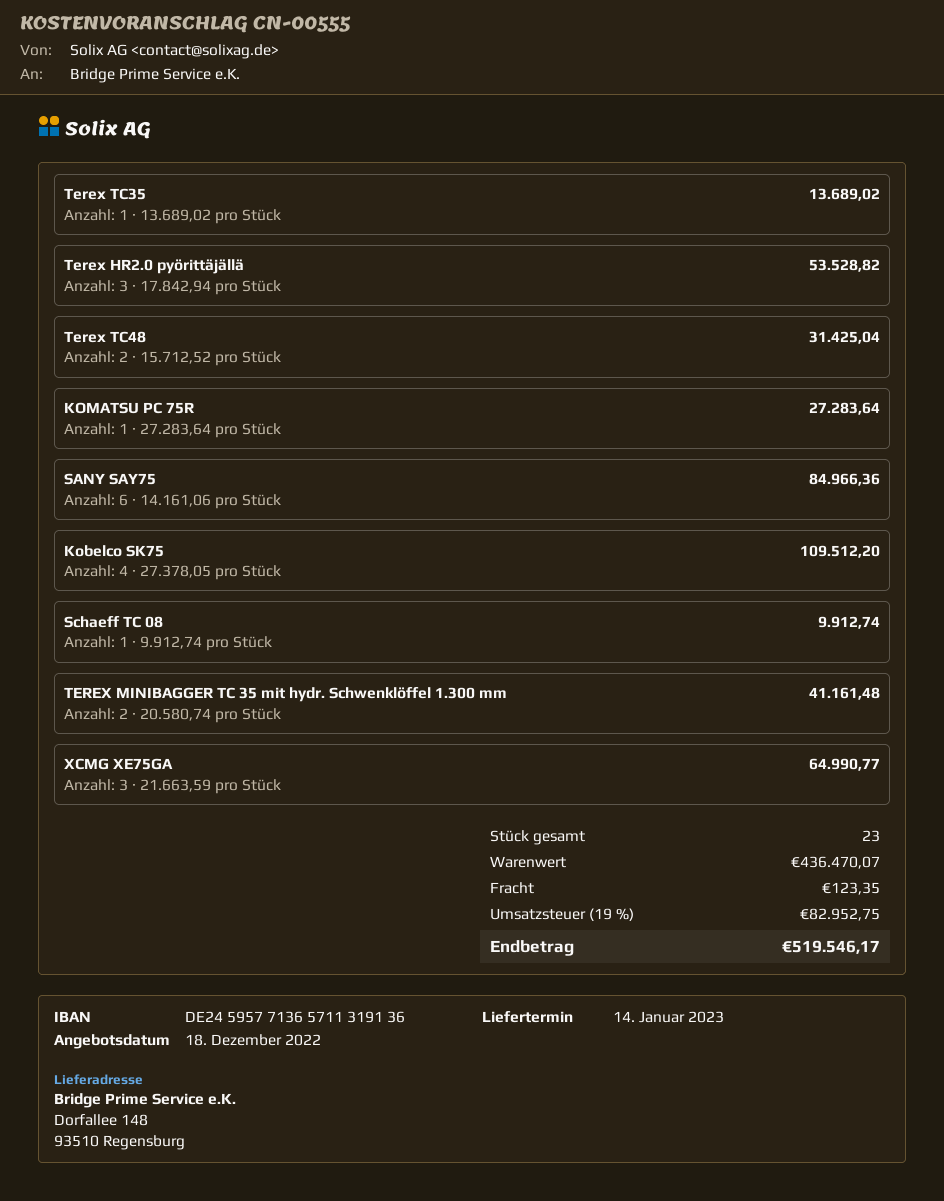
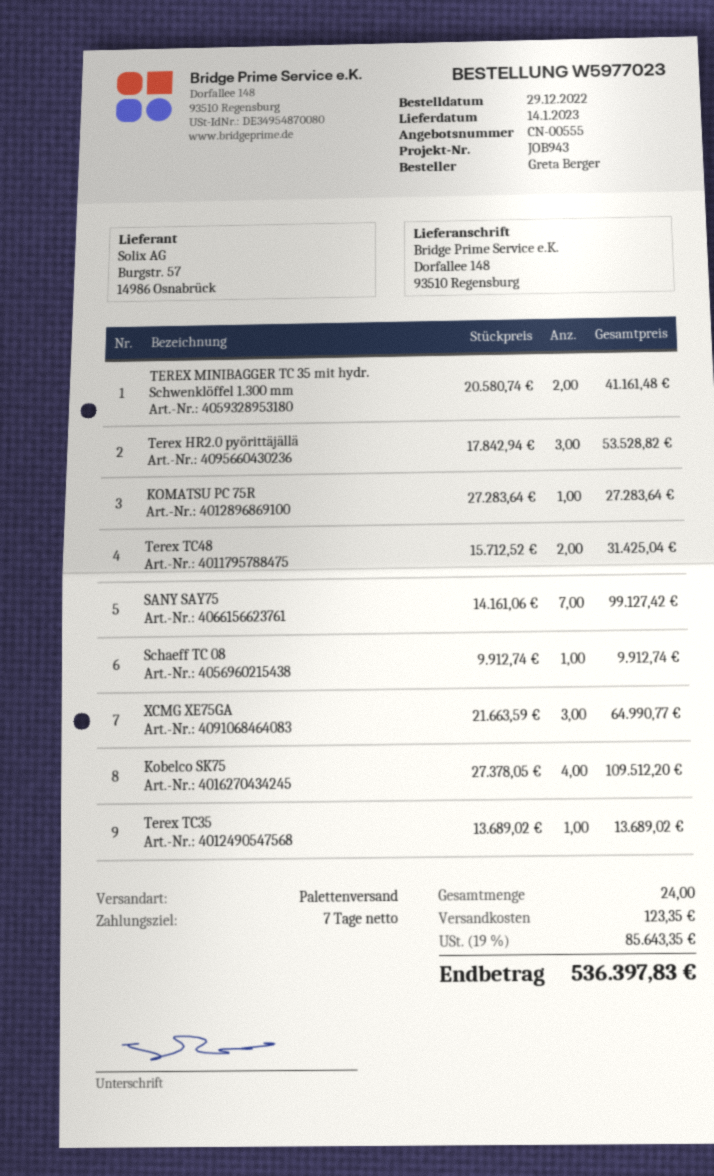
SANY SAY75: 6 x 14161.06 = 84966.36 -> 7 x 14161.06 = 99127.42
total quantity: 23 -> 24
tax: 19% = 82952.75 -> 19% = 85643.35
total: 519546.17 -> 536397.83

